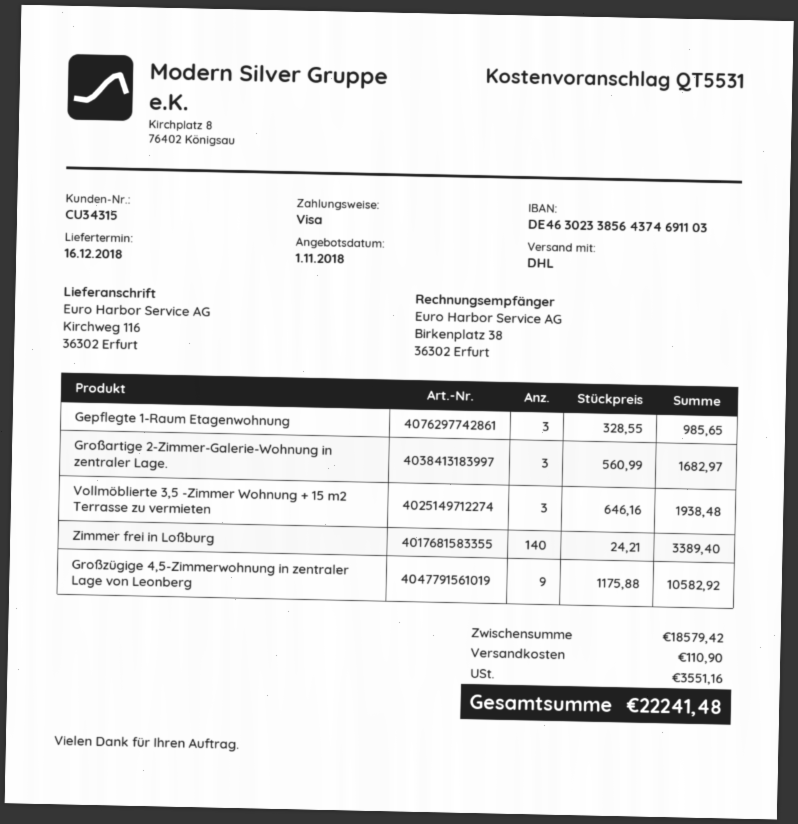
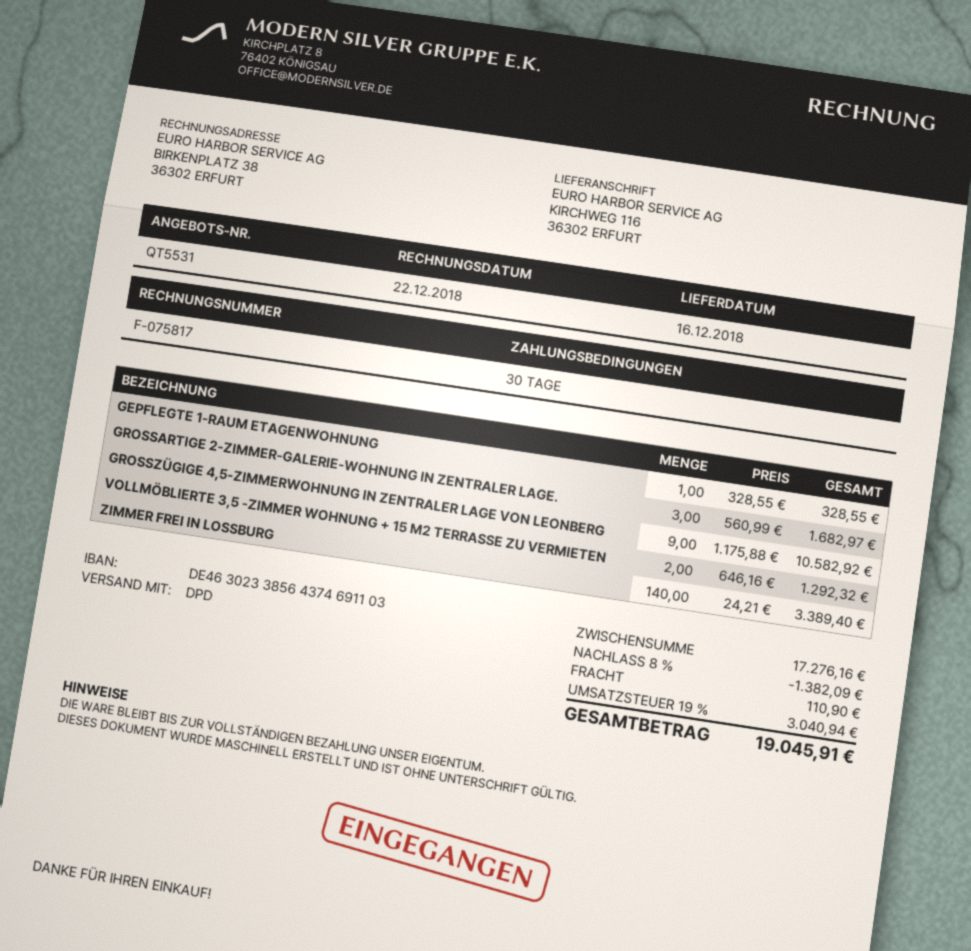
shipping method: DHL -> DPD
Gepflegte 1-Raum Etagenwohnung: 3 x 328.55 = 985.65 -> 1 x 328.55 = 328.55
Vollmöblierte 3,5 -Zimmer Wohnung + 15 m2 Terrasse zu vermieten: 3 x 646.16 = 1938.48 -> 2 x 646.16 = 1292.32
subtotal: 18579.42 -> 17276.16
discount: none -> 8% = 1382.09
tax: 3551.16 -> 3040.94
total: 22241.48 -> 19045.91

